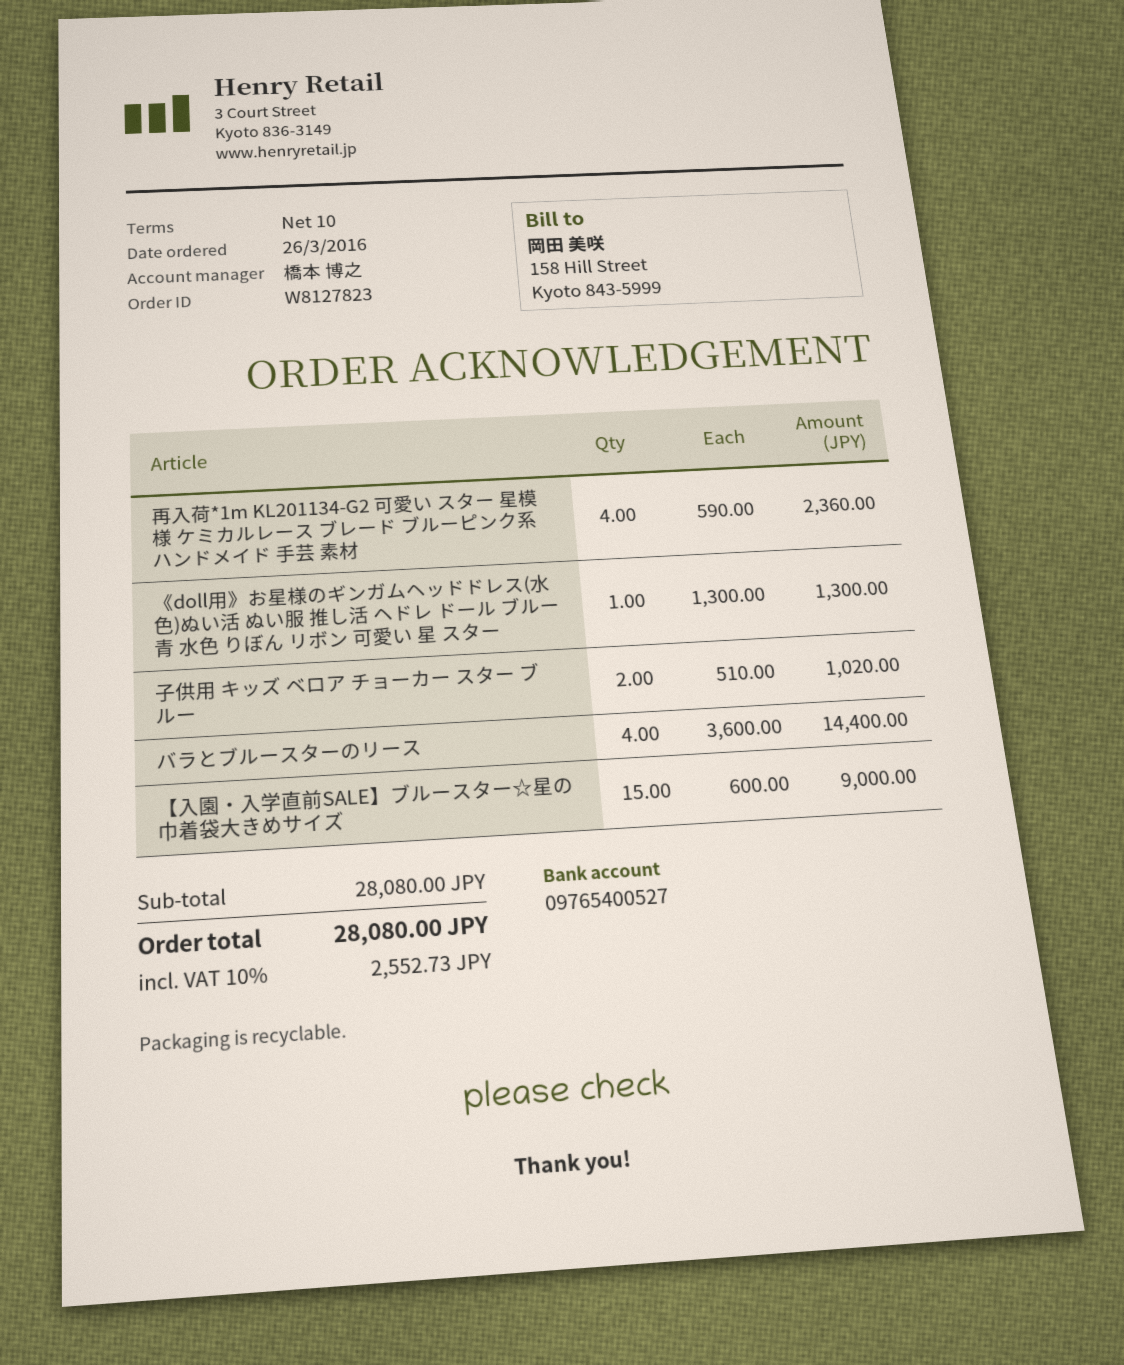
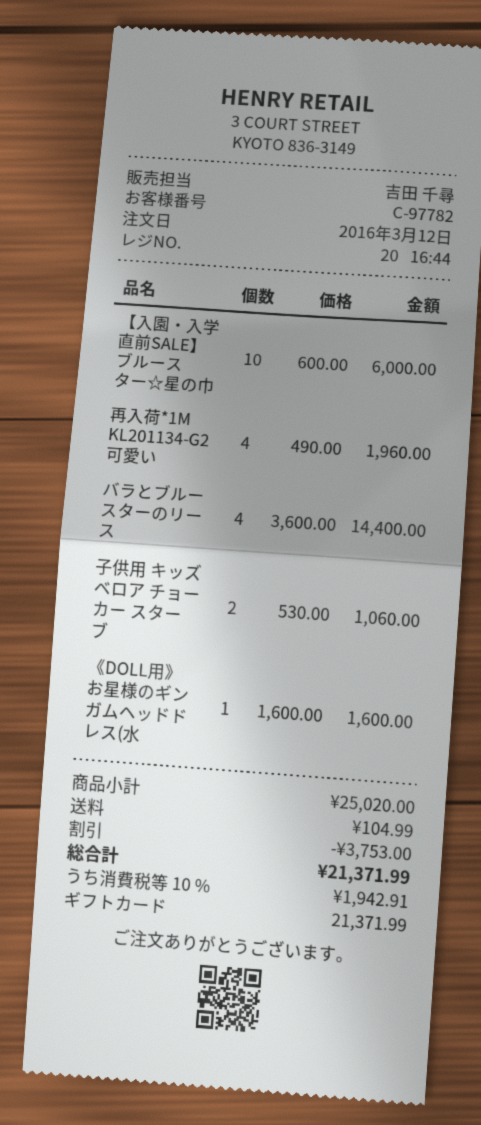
order date: 2016-03-26 -> 2016-03-12
sales rep: 橋本 博之 -> 吉田 千尋
再入荷*1m KL201134-G2 可愛い スター 星模様 ケミカルレース ブレード ブルーピンク系 ハンドメイド 手芸 素材: 4 x 590.00 = 2360.00 -> 4 x 490.00 = 1960.00
《doll用》お星様のギンガムヘッドドレス(水色)ぬい活 ぬい服 推し活 ヘドレ ドール ブルー 青 水色 りぼん リボン 可愛い 星 スター: 1 x 1300.00 = 1300.00 -> 1 x 1600.00 = 1600.00
子供用 キッズ ベロア チョーカー スター ブルー: 2 x 510.00 = 1020.00 -> 2 x 530.00 = 1060.00
【入園・入学直前SALE】ブルースター☆星の巾着袋大きめサイズ: 15 x 600.00 = 9000.00 -> 10 x 600.00 = 6000.00
subtotal: 28080.00 -> 25020.00
discount: none -> 3753.00
shipping: none -> 104.99
tax: 10% = 2552.73 -> 10% = 1942.91
total: 28080.00 -> 21371.99

